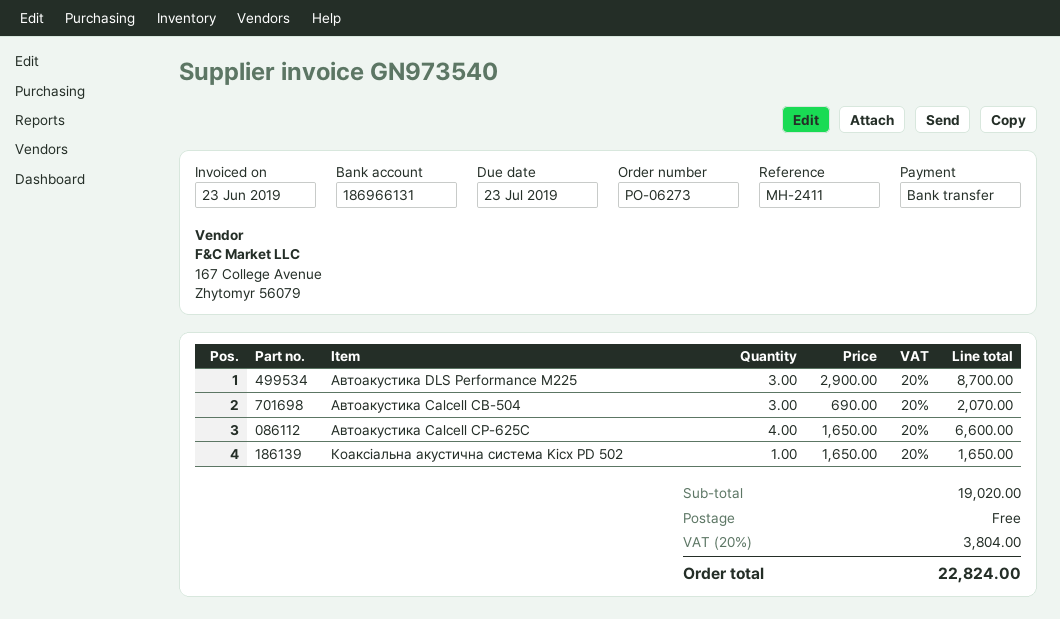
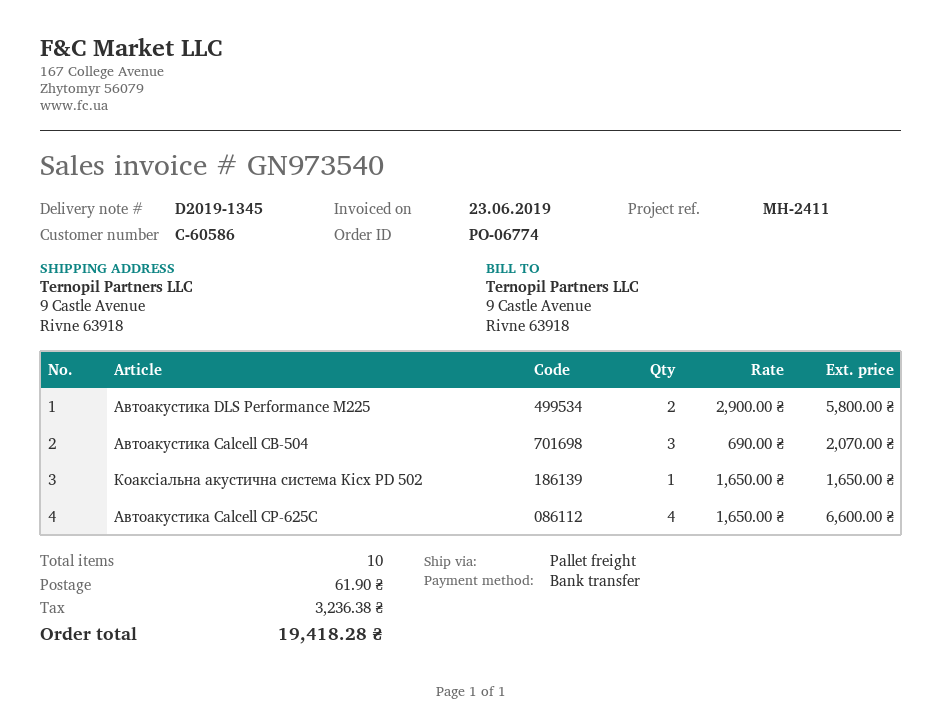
order number: PO-06273 -> PO-06774
Автоакустика DLS Performance M225: 3 x 2900.00 = 8700.00 -> 2 x 2900.00 = 5800.00
shipping: 0.00 -> 61.90
tax: 3804.00 -> 3236.38
total: 22824.00 -> 19418.28

